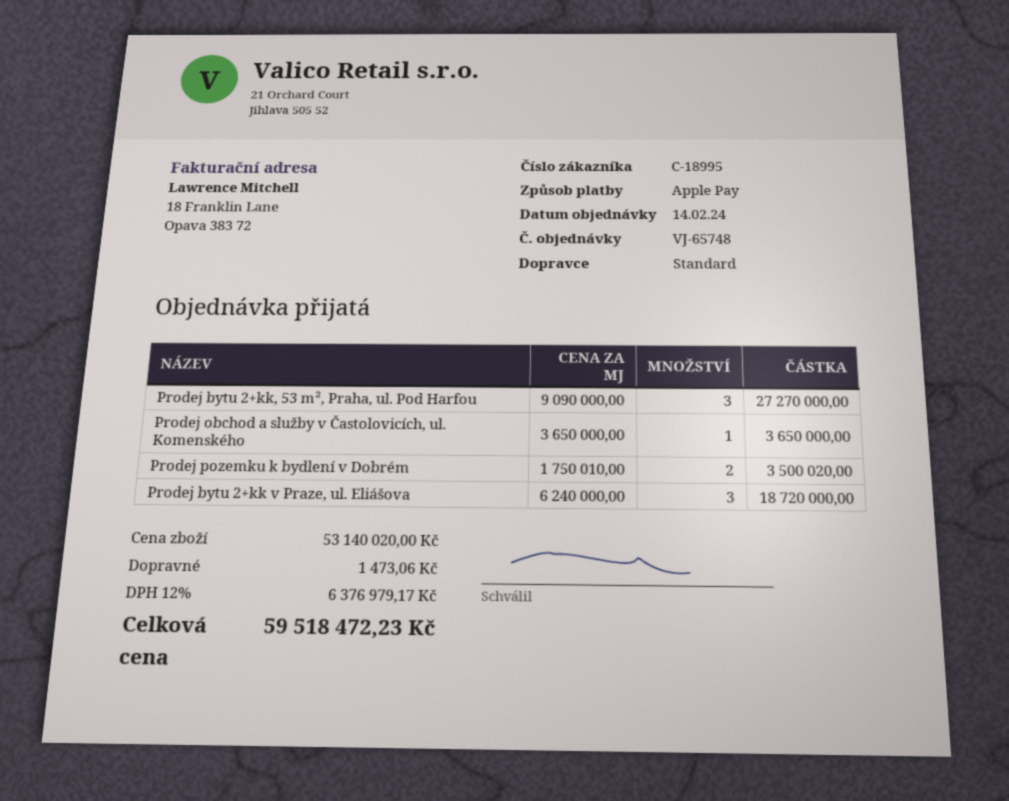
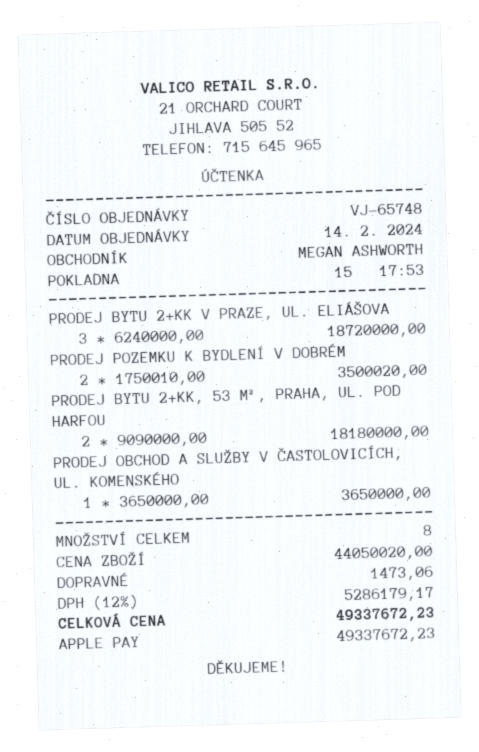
Prodej bytu 2+kk, 53 m², Praha, ul. Pod Harfou: 3 x 9090000.00 = 27270000.00 -> 2 x 9090000.00 = 18180000.00
subtotal: 53140020.00 -> 44050020.00
tax: 12% = 6376979.17 -> 12% = 5286179.17
total: 59518472.23 -> 49337672.23

